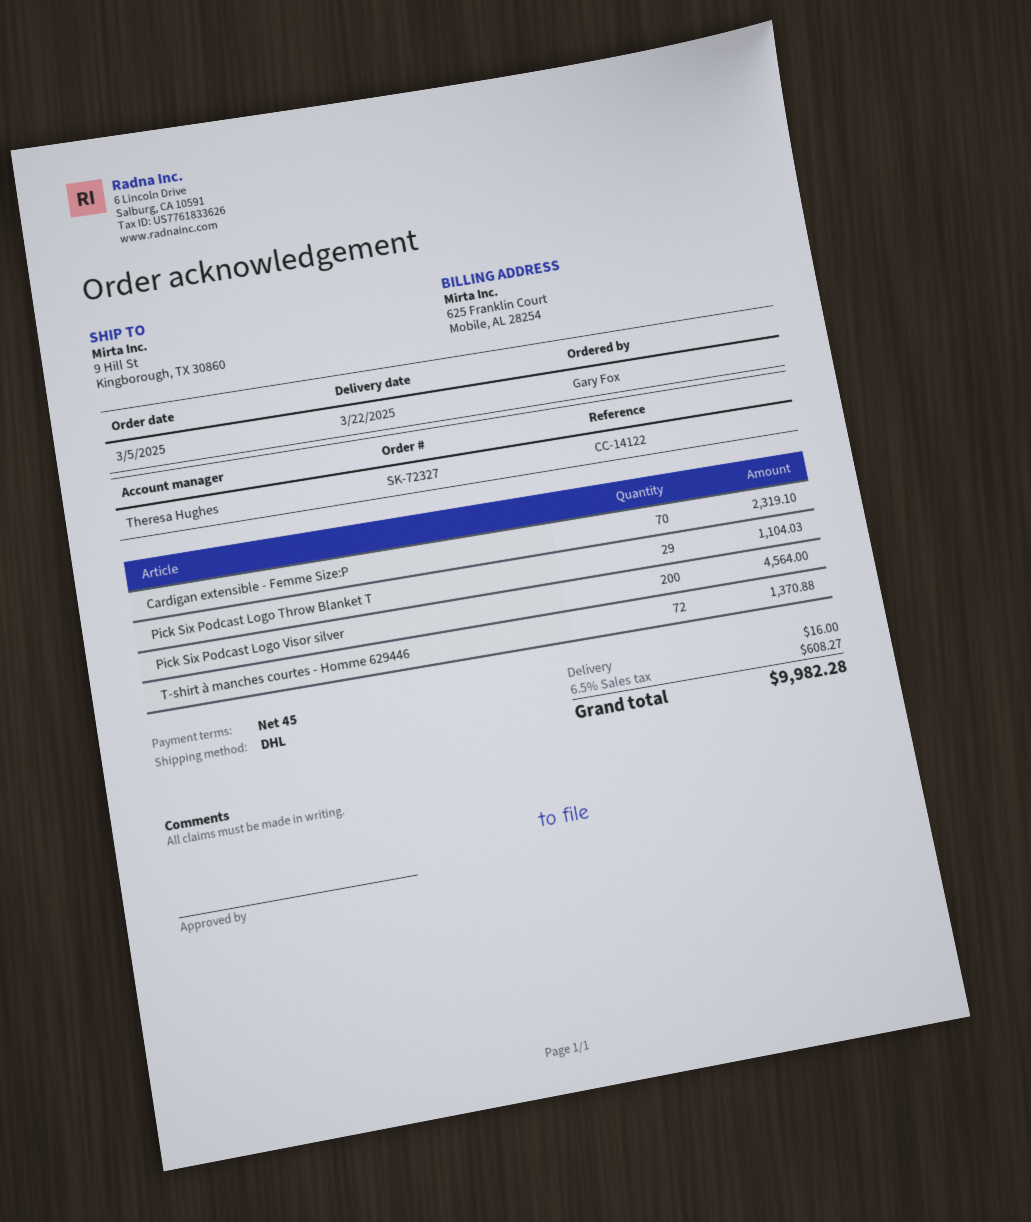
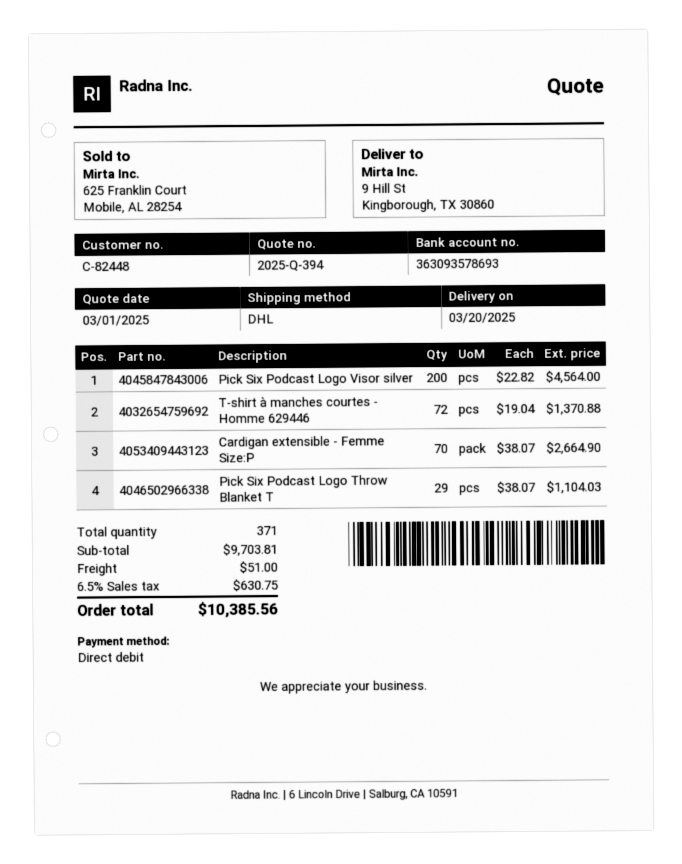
delivery date: 2025-03-22 -> 2025-03-20
Cardigan extensible - Femme Size:P: 70 for 2319.10 -> 70 for 2664.90
shipping: 16.00 -> 51.00
tax: 6.5% = 608.27 -> 6.5% = 630.75
total: 9982.28 -> 10385.56

